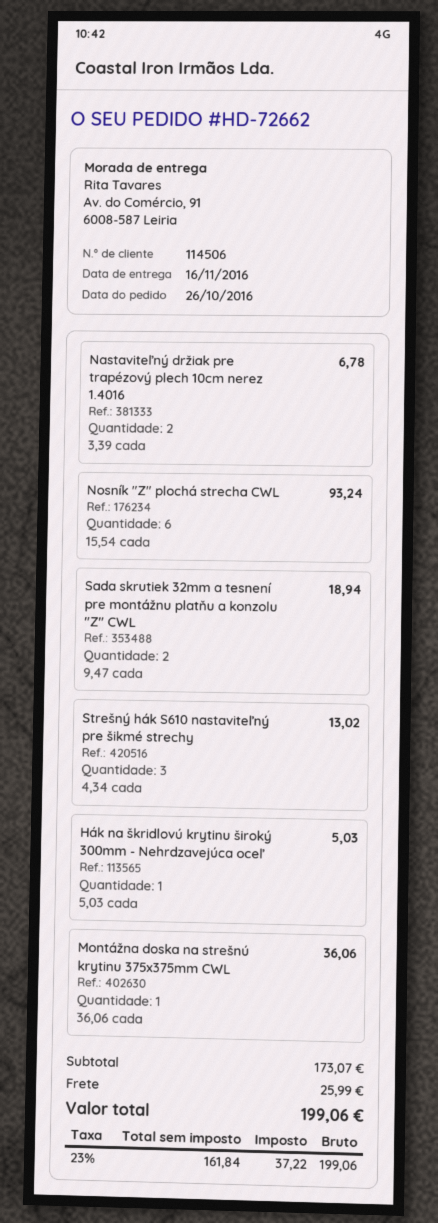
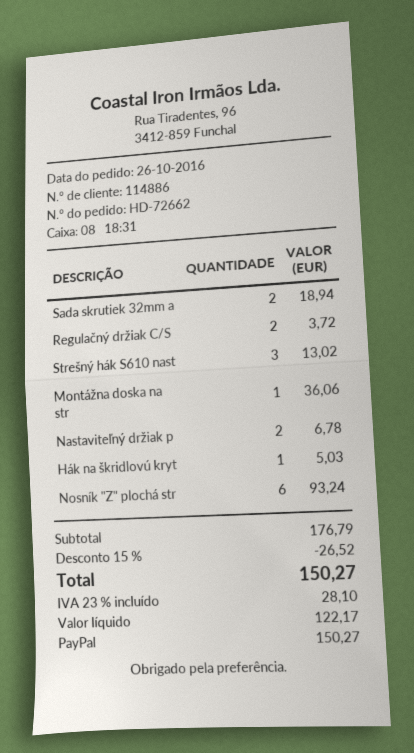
customer number: 114506 -> 114886
Regulačný držiak C/S: none -> 2 for 3.72
subtotal: 173.07 -> 176.79
discount: none -> 15% = 26.52
shipping: 25.99 -> none
net: 161.84 -> 122.17
tax: 23% = 37.22 -> 23% = 28.10
total: 199.06 -> 150.27

